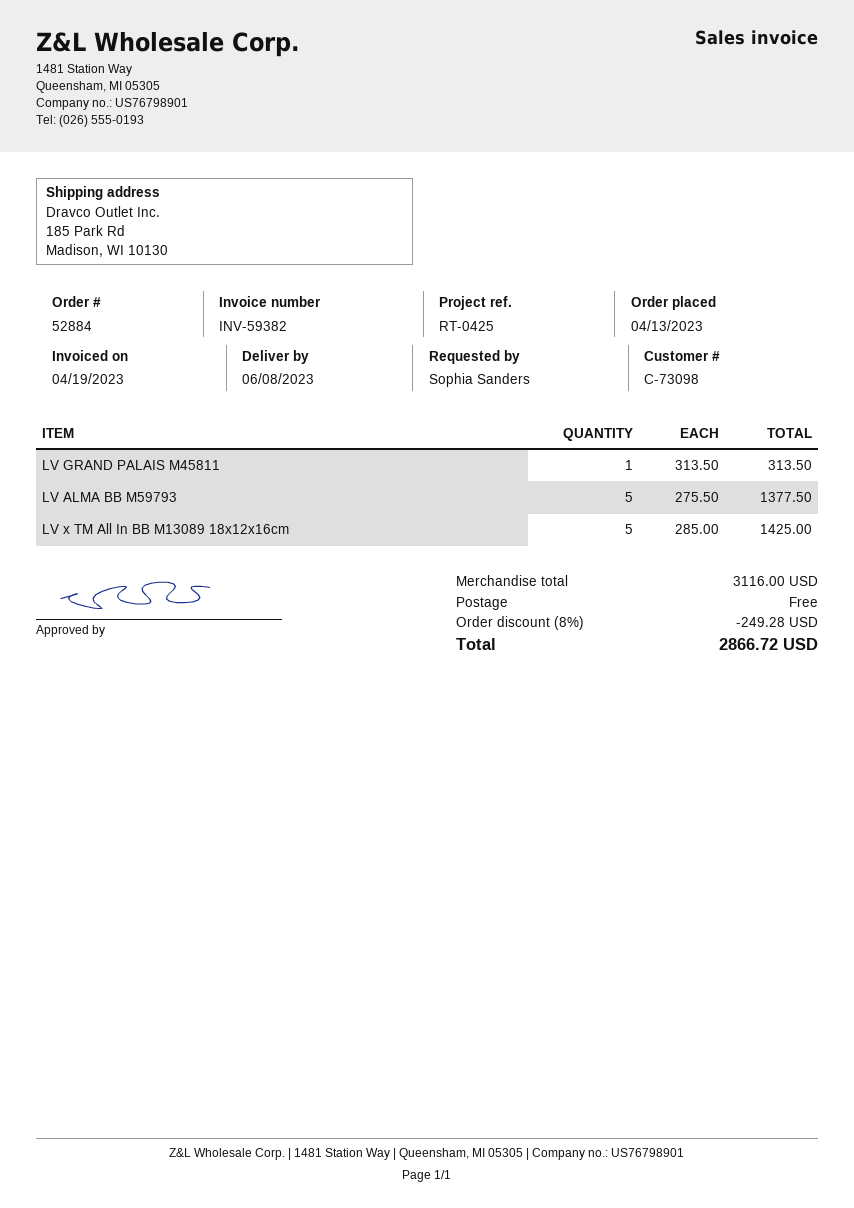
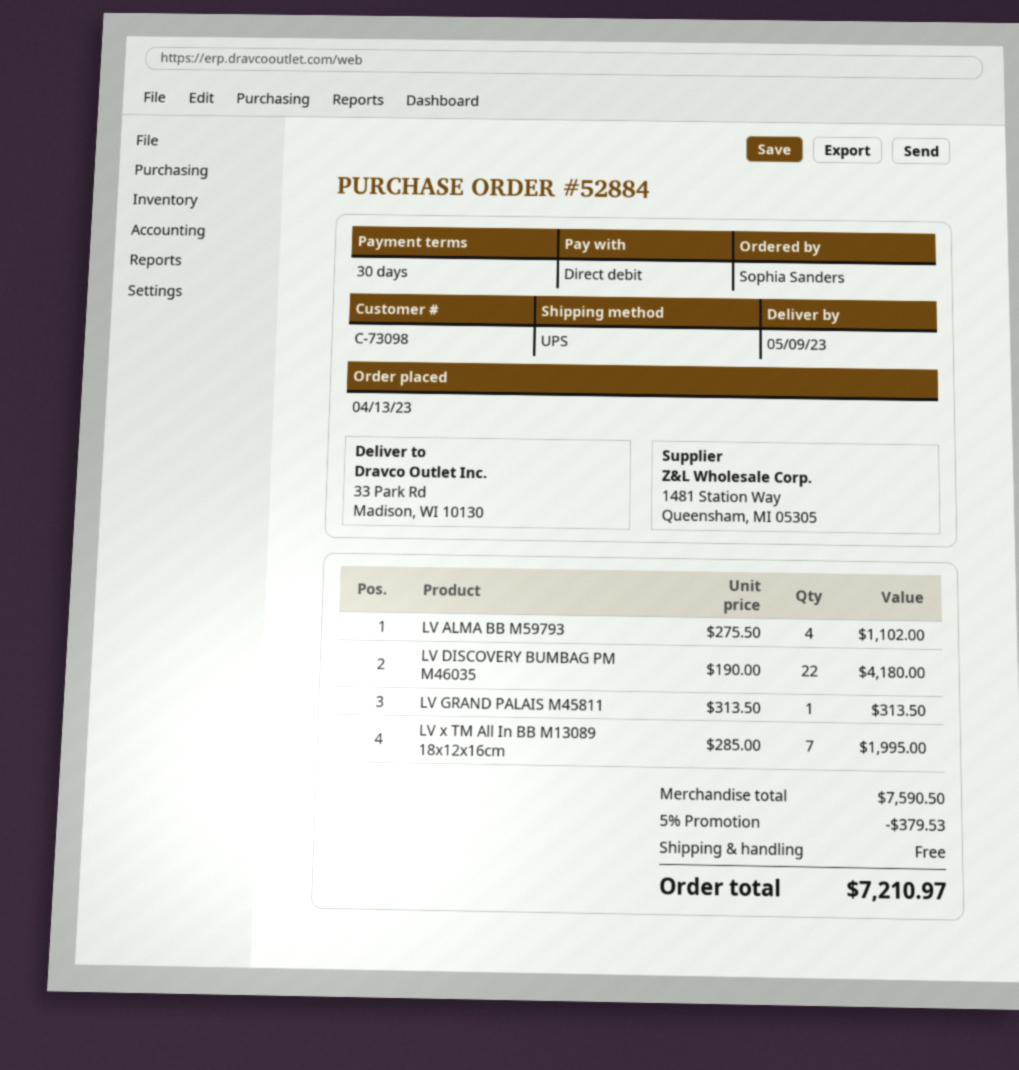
delivery date: 2023-06-08 -> 2023-05-09
ship to: 185 Park Rd, Madison, WI 10130 -> 33 Park Rd, Madison, WI 10130
LV ALMA BB M59793: 5 x 275.50 = 1377.50 -> 4 x 275.50 = 1102.00
LV x TM All In BB M13089 18x12x16cm: 5 x 285.00 = 1425.00 -> 7 x 285.00 = 1995.00
LV DISCOVERY BUMBAG PM M46035: none -> 22 x 190.00 = 4180.00
subtotal: 3116.00 -> 7590.50
discount: 8% = 249.28 -> 5% = 379.53
total: 2866.72 -> 7210.97

